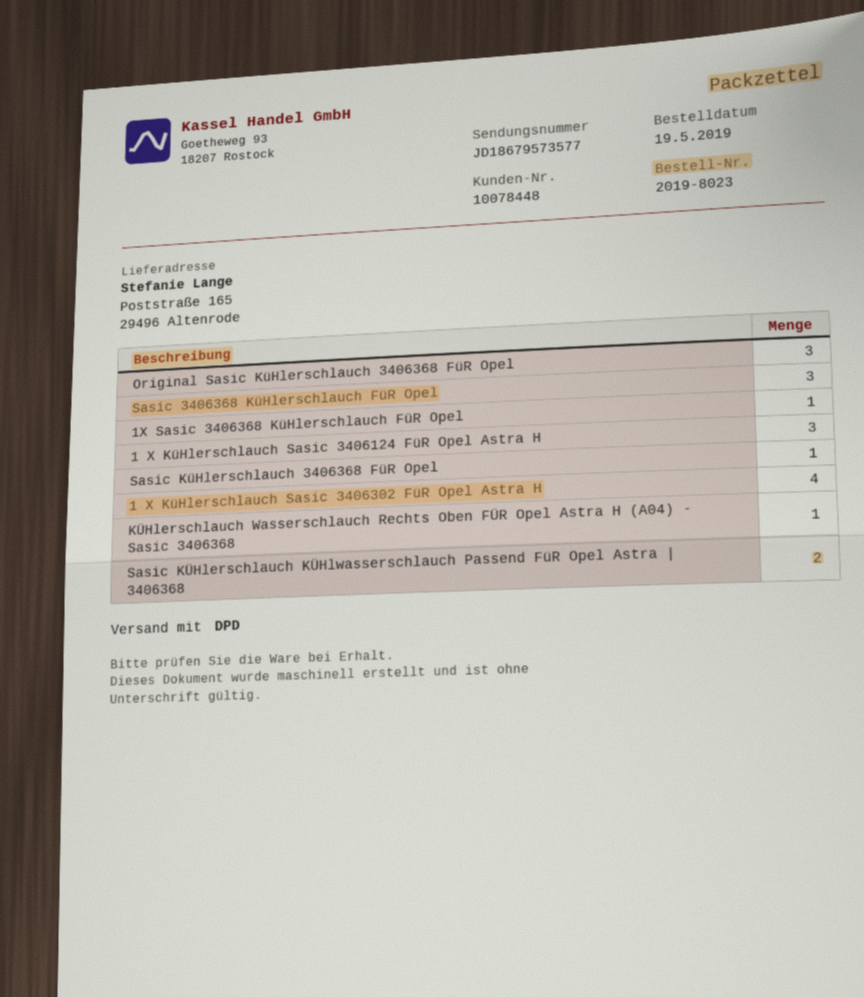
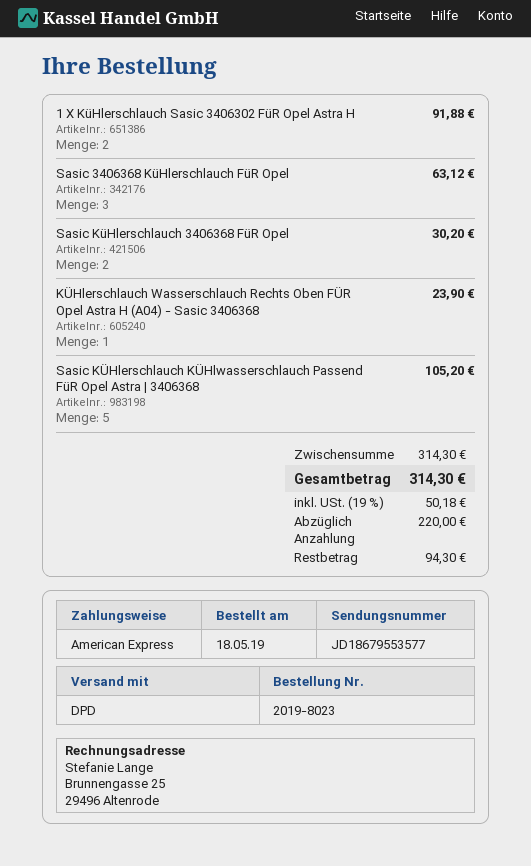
order date: 2019-05-19 -> 2019-05-18
tracking number: JD18679573577 -> JD18679553577
Original Sasic KüHlerschlauch 3406368 FüR Opel: 3 -> none
1X Sasic 3406368 KüHlerschlauch FüR Opel: 1 -> none
1 X KüHlerschlauch Sasic 3406124 FüR Opel Astra H: 3 -> none
Sasic KüHlerschlauch 3406368 FüR Opel: 1 -> 2
1 X KüHlerschlauch Sasic 3406302 FüR Opel Astra H: 4 -> 2
Sasic KÜHlerschlauch KÜHlwasserschlauch Passend FüR Opel Astra | 3406368: 2 -> 5

